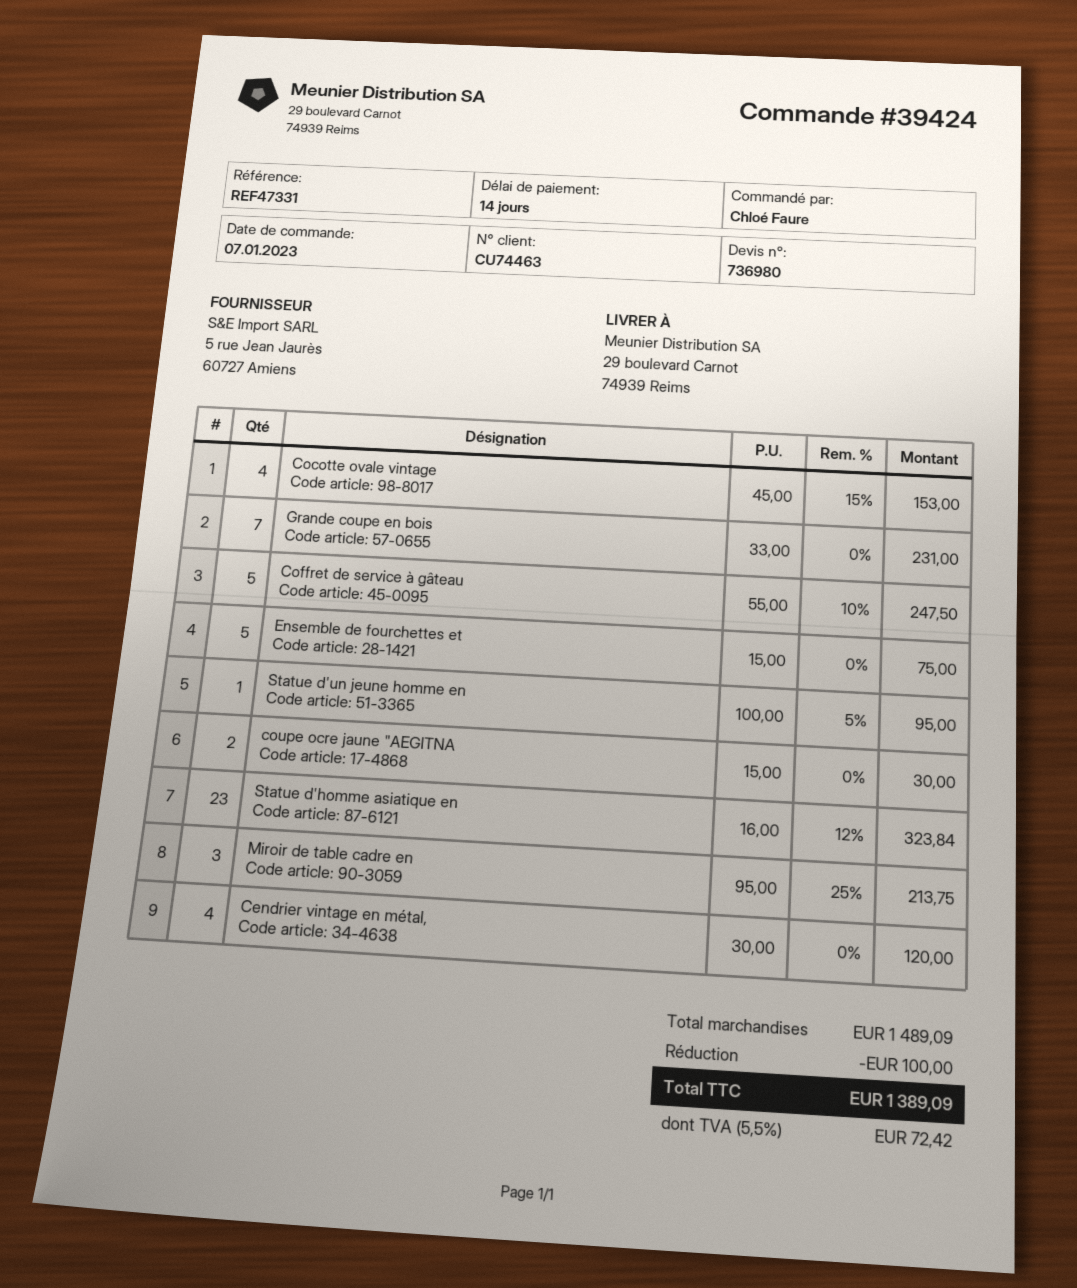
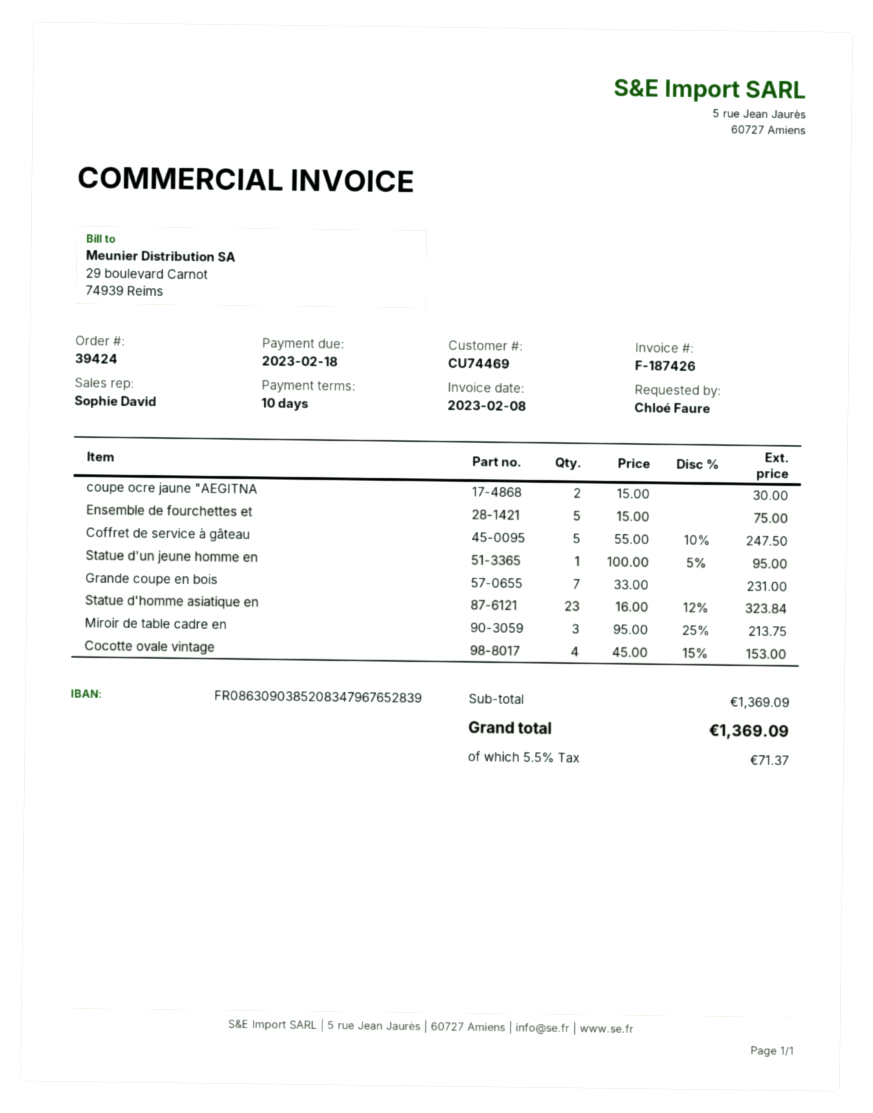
payment terms: 14 days -> 10 days
customer number: CU74463 -> CU74469
Cendrier vintage en métal,: 4 x 30.00 = 120.00 -> none
subtotal: 1489.09 -> 1369.09
discount: 100.00 -> none
tax: 5.5% = 72.42 -> 5.5% = 71.37
total: 1389.09 -> 1369.09

